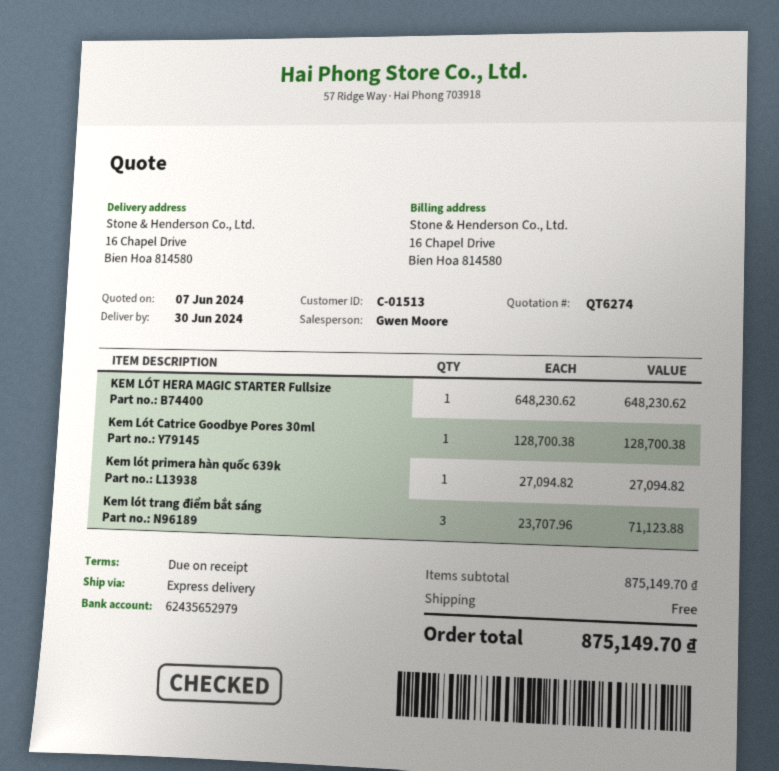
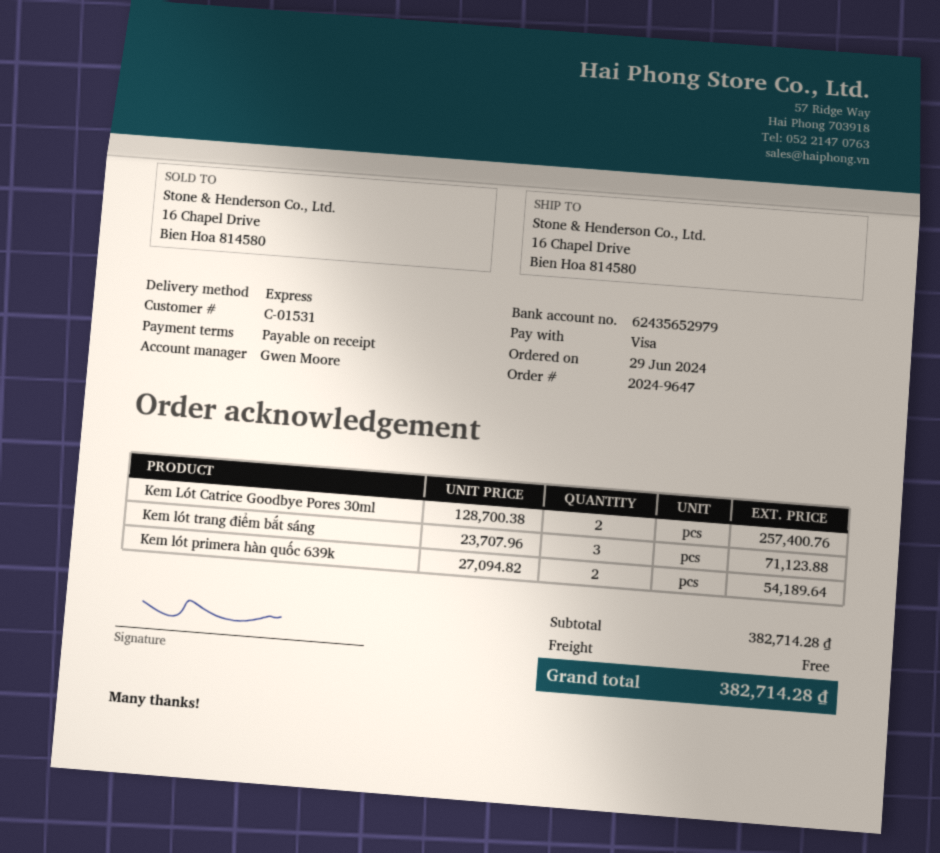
customer number: C-01513 -> C-01531
KEM LÓT HERA MAGIC STARTER Fullsize: 1 x 648230.62 = 648230.62 -> none
Kem Lót Catrice Goodbye Pores 30ml: 1 x 128700.38 = 128700.38 -> 2 x 128700.38 = 257400.76
Kem lót primera hàn quốc 639k: 1 x 27094.82 = 27094.82 -> 2 x 27094.82 = 54189.64
subtotal: 875149.70 -> 382714.28
total: 875149.70 -> 382714.28

